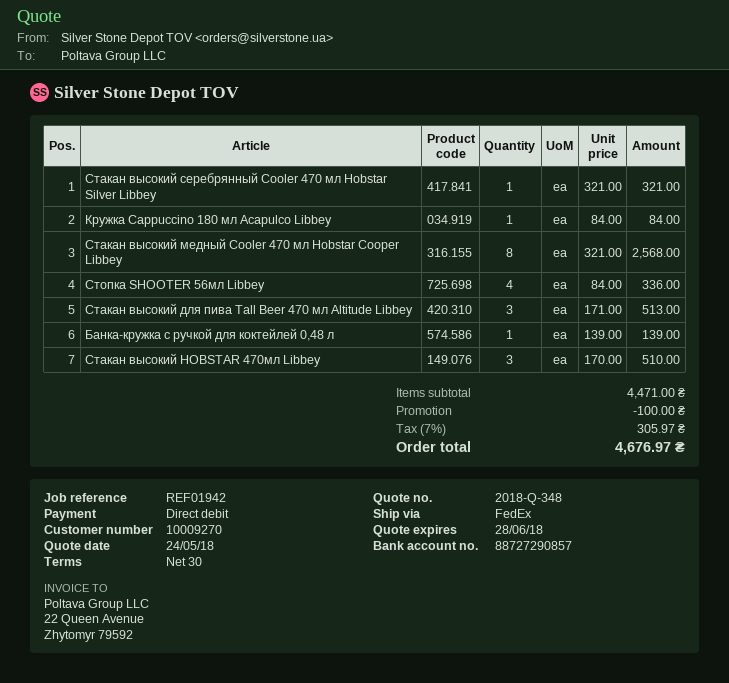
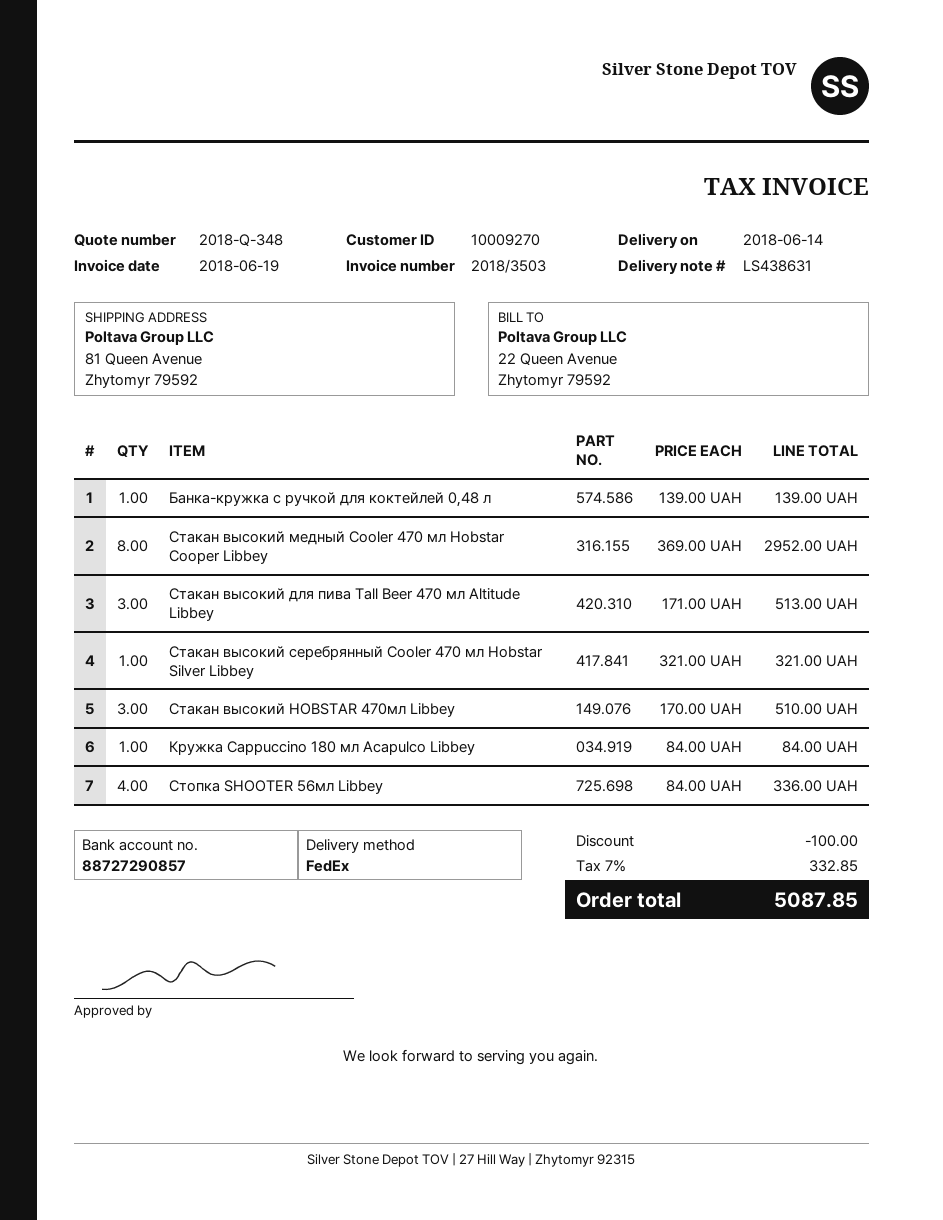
Стакан высокий медный Cooler 470 мл Hobstar Cooper Libbey: 8 x 321.00 = 2568.00 -> 8 x 369.00 = 2952.00
tax: 7% = 305.97 -> 7% = 332.85
total: 4676.97 -> 5087.85

